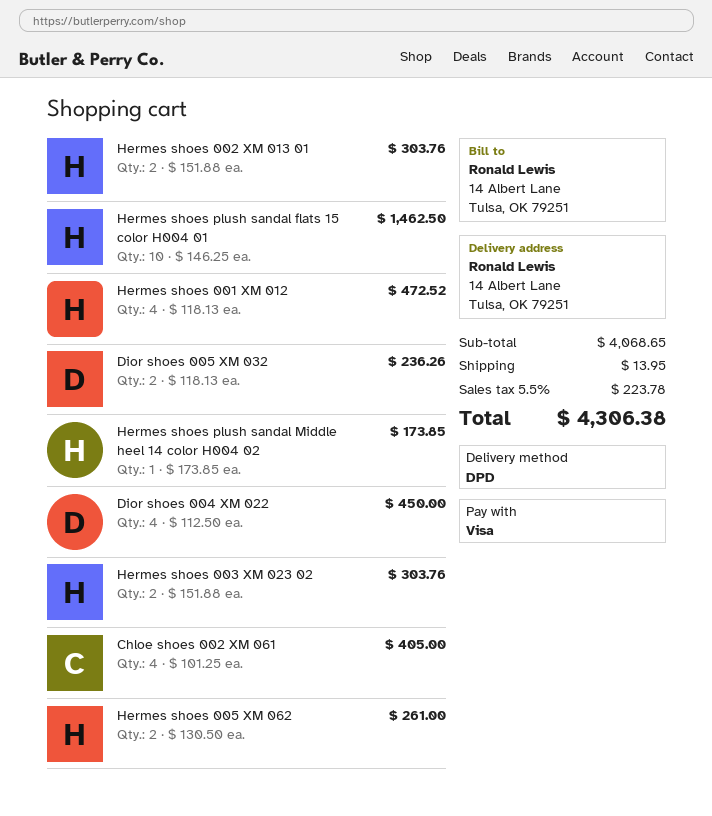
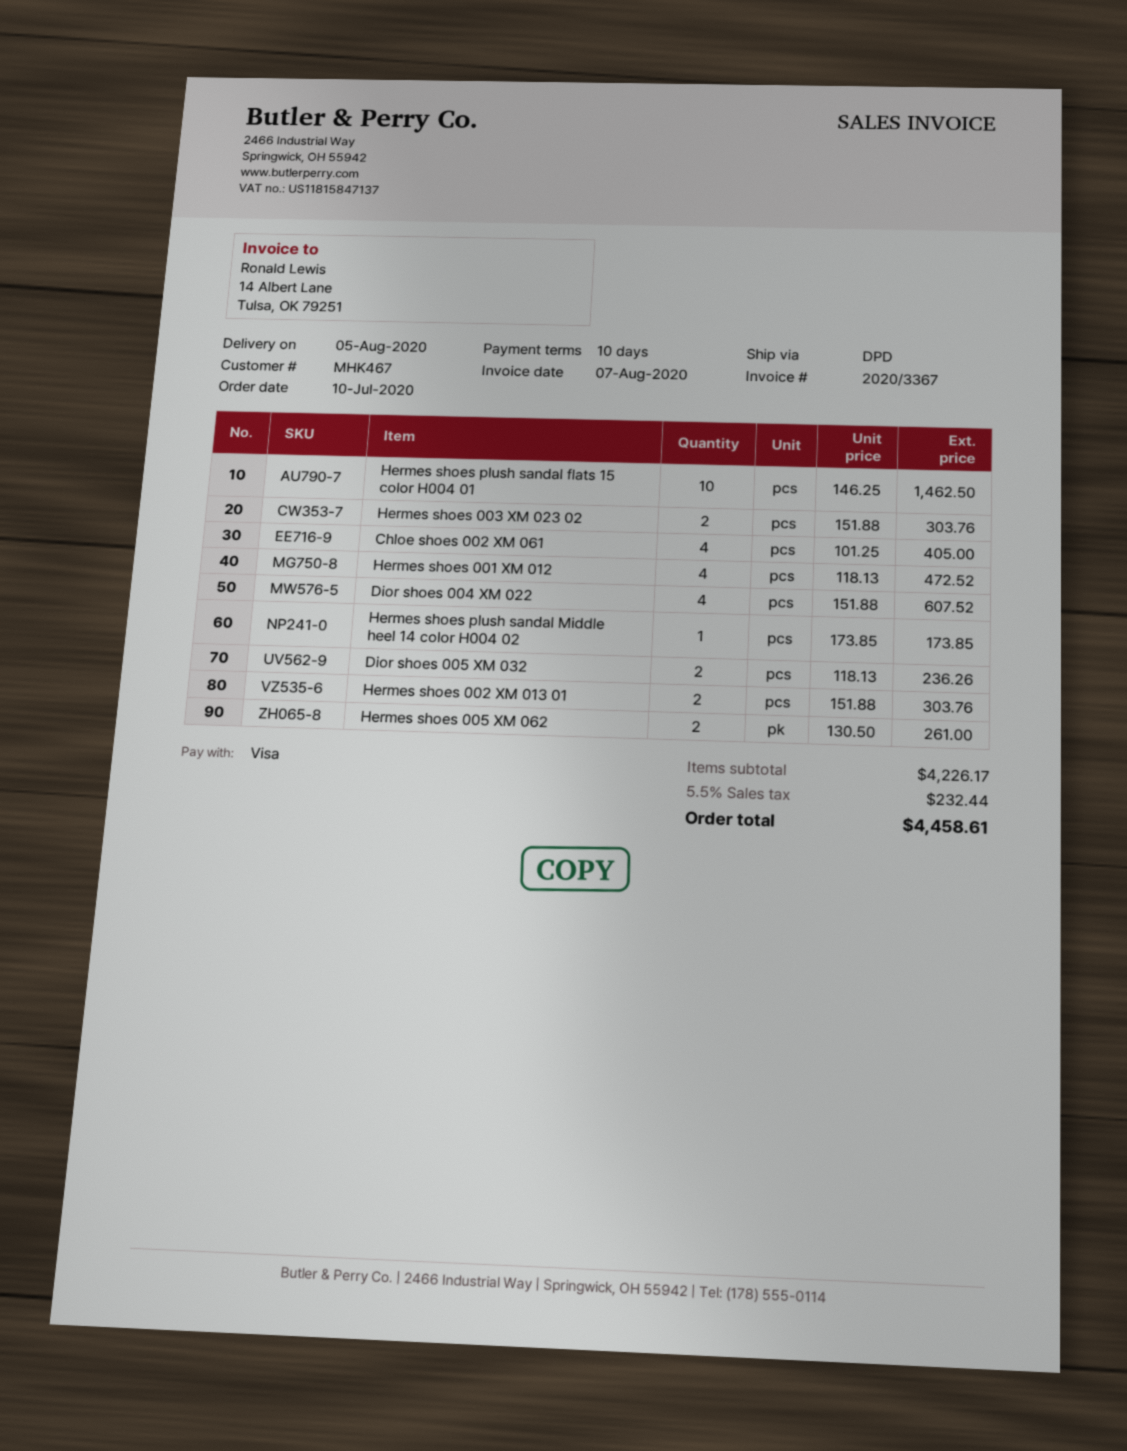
Dior shoes 004 XM 022: 4 x 112.50 = 450.00 -> 4 x 151.88 = 607.52
subtotal: 4068.65 -> 4226.17
shipping: 13.95 -> none
tax: 5.5% = 223.78 -> 5.5% = 232.44
total: 4306.38 -> 4458.61

